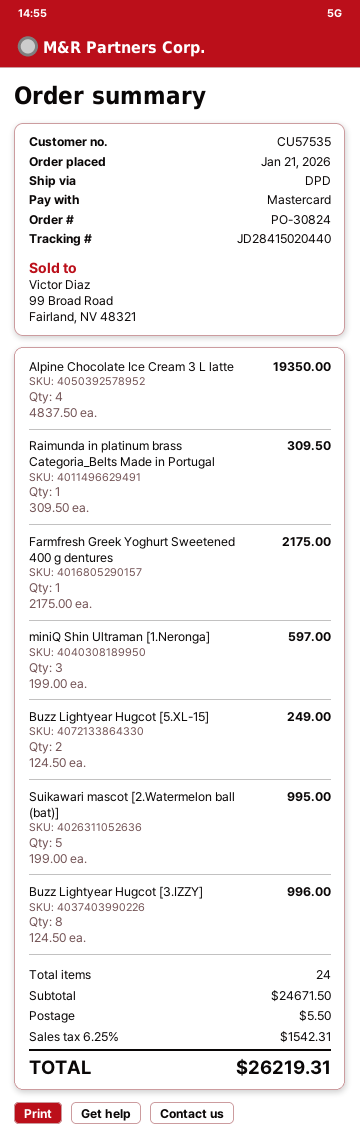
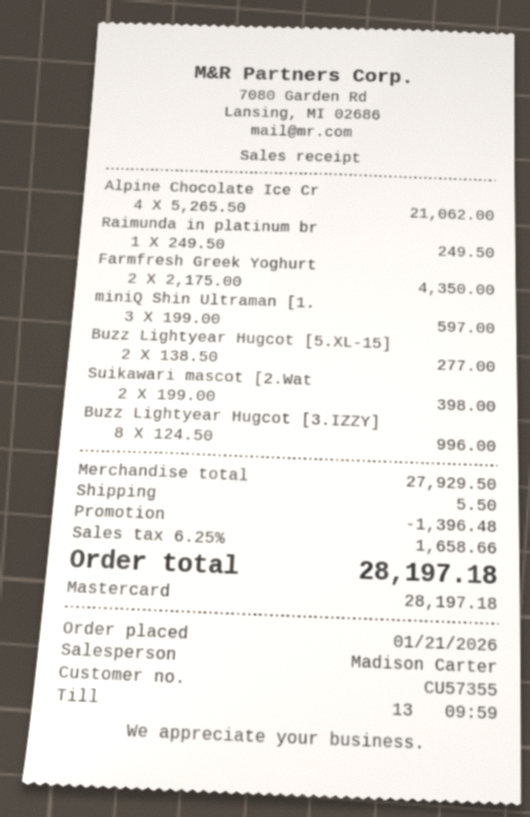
customer number: CU57535 -> CU57355
Alpine Chocolate Ice Cream 3 L latte: 4 x 4837.50 = 19350.00 -> 4 x 5265.50 = 21062.00
Raimunda in platinum brass Categoria_Belts Made in Portugal: 1 x 309.50 = 309.50 -> 1 x 249.50 = 249.50
Farmfresh Greek Yoghurt Sweetened 400 g dentures: 1 x 2175.00 = 2175.00 -> 2 x 2175.00 = 4350.00
Buzz Lightyear Hugcot [5.XL-15]: 2 x 124.50 = 249.00 -> 2 x 138.50 = 277.00
Suikawari mascot [2.Watermelon ball (bat)]: 5 x 199.00 = 995.00 -> 2 x 199.00 = 398.00
subtotal: 24671.50 -> 27929.50
discount: none -> 1396.48
tax: 6.25% = 1542.31 -> 6.25% = 1658.66
total: 26219.31 -> 28197.18

